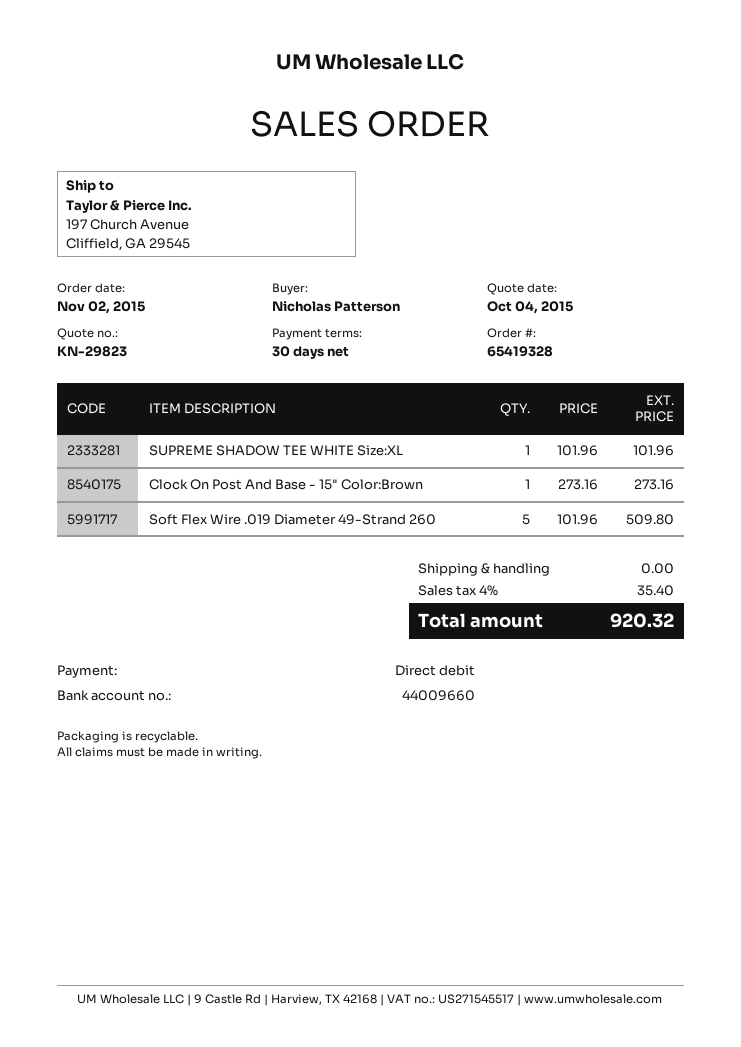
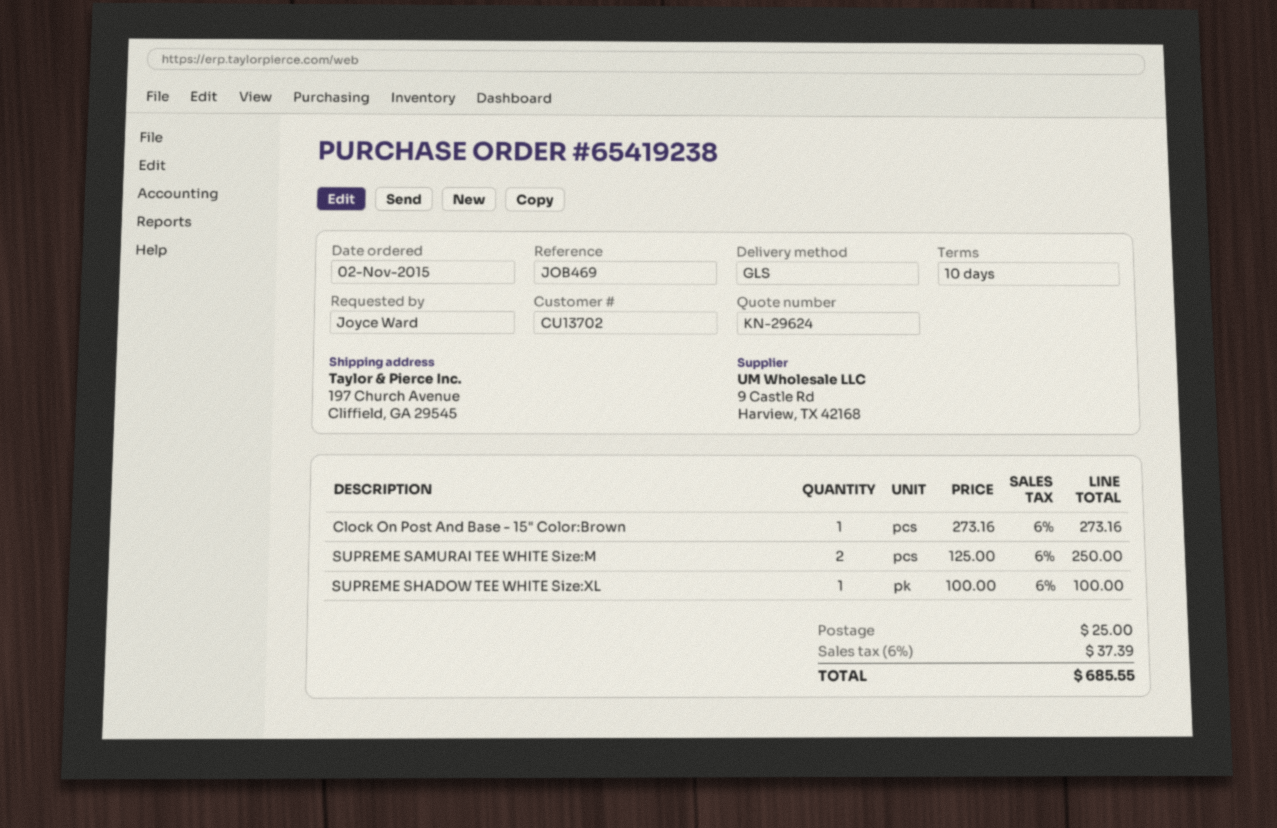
quote number: KN-29823 -> KN-29624
order number: 65419328 -> 65419238
payment terms: 30 days -> 10 days
ordered by: Nicholas Patterson -> Joyce Ward
SUPREME SHADOW TEE WHITE Size:XL: 1 x 101.96 = 101.96 -> 1 x 100.00 = 100.00
Soft Flex Wire .019 Diameter 49-Strand 260: 5 x 101.96 = 509.80 -> none
SUPREME SAMURAI TEE WHITE Size:M: none -> 2 x 125.00 = 250.00
shipping: 0.00 -> 25.00
tax: 4% = 35.40 -> 6% = 37.39
total: 920.32 -> 685.55

